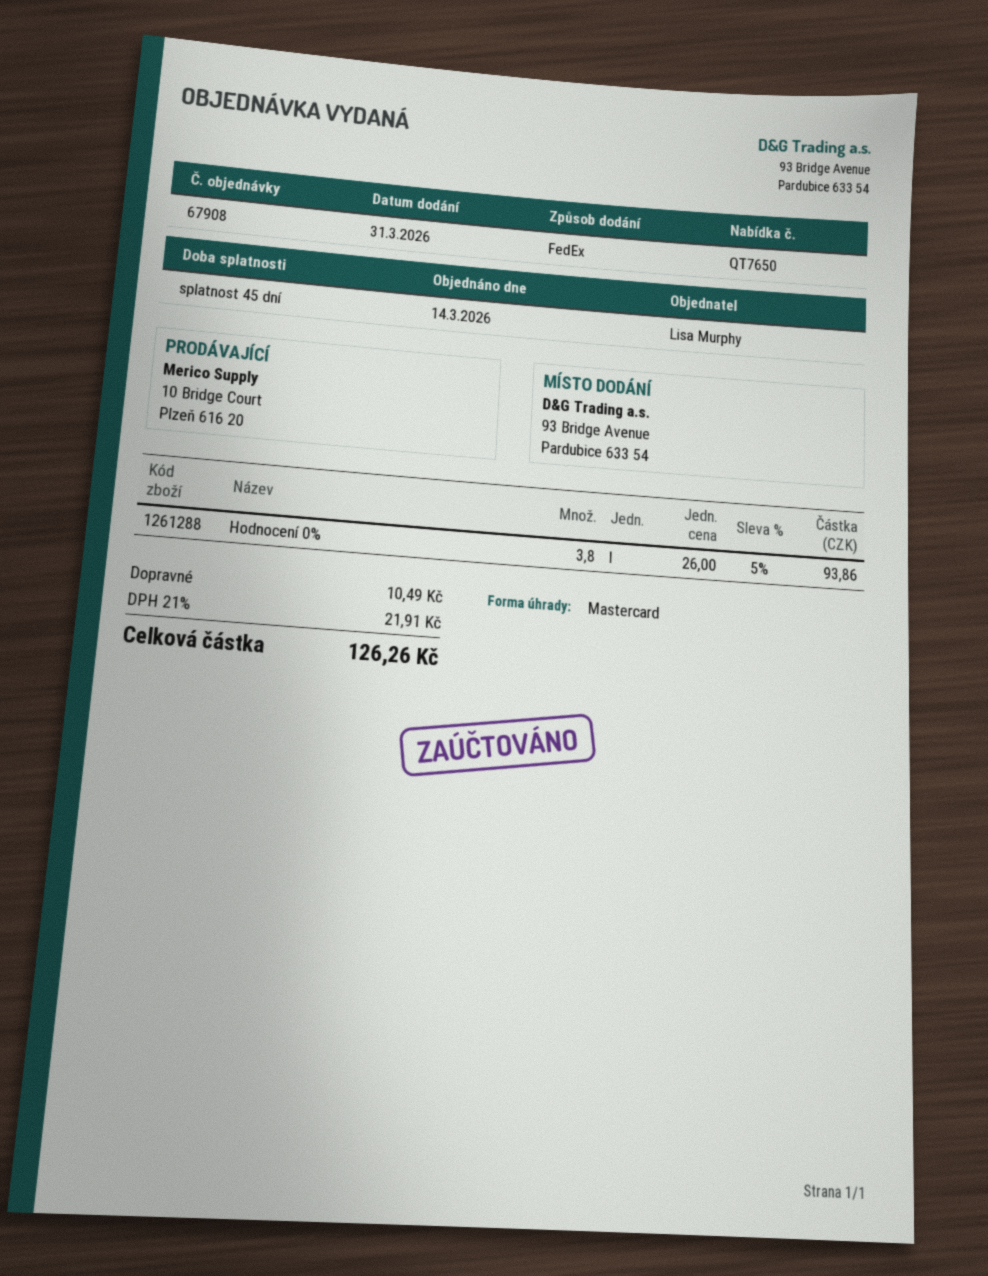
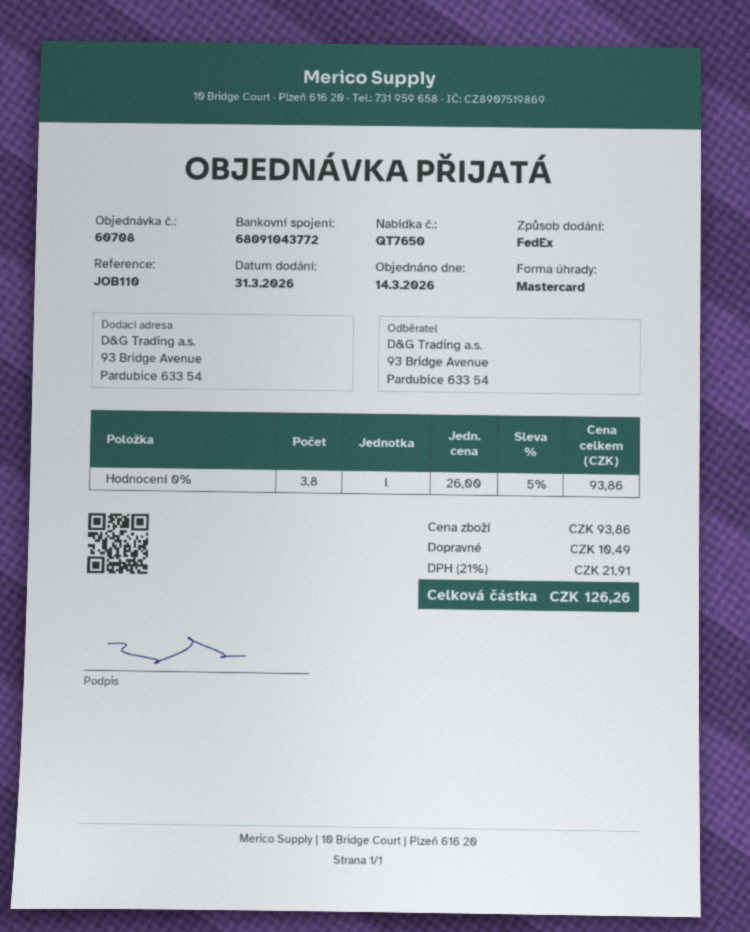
order number: 67908 -> 60708

